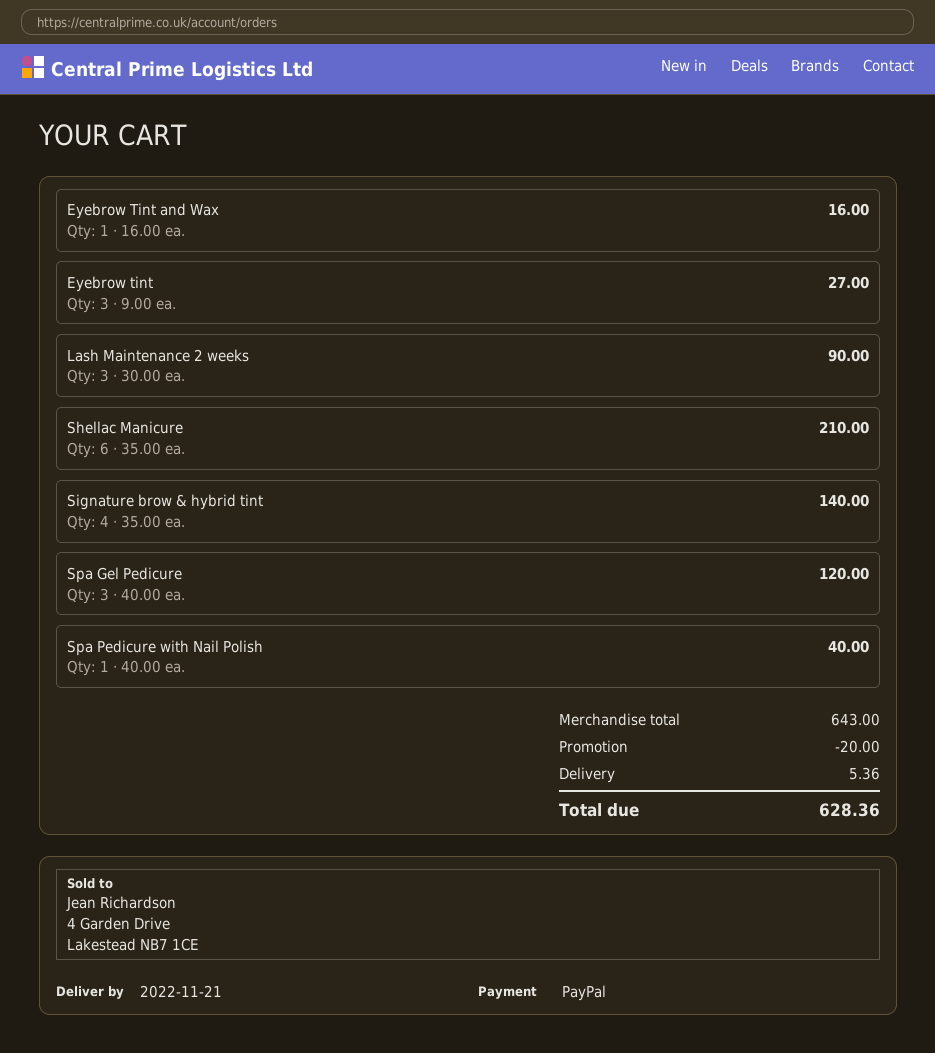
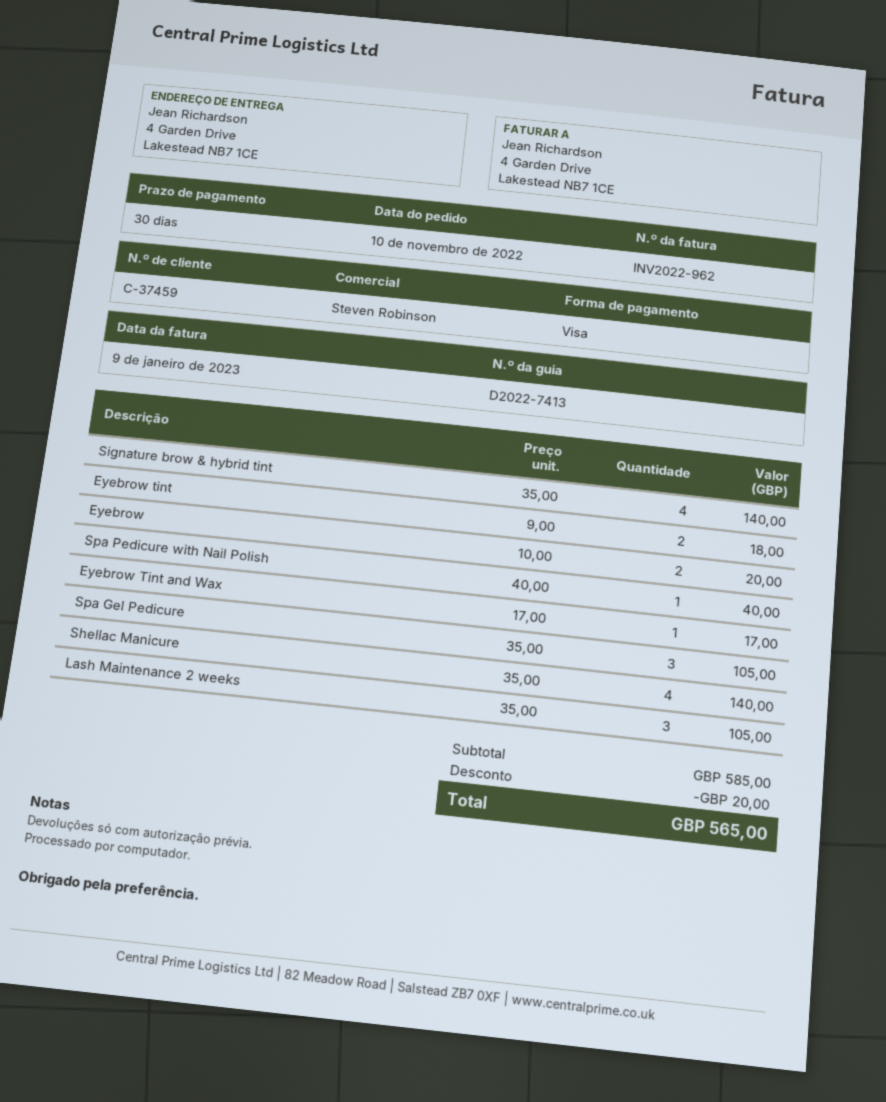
payment method: PayPal -> Visa
Eyebrow Tint and Wax: 1 x 16.00 = 16.00 -> 1 x 17.00 = 17.00
Eyebrow tint: 3 x 9.00 = 27.00 -> 2 x 9.00 = 18.00
Lash Maintenance 2 weeks: 3 x 30.00 = 90.00 -> 3 x 35.00 = 105.00
Shellac Manicure: 6 x 35.00 = 210.00 -> 4 x 35.00 = 140.00
Spa Gel Pedicure: 3 x 40.00 = 120.00 -> 3 x 35.00 = 105.00
Eyebrow: none -> 2 x 10.00 = 20.00
subtotal: 643.00 -> 585.00
shipping: 5.36 -> none
total: 628.36 -> 565.00

